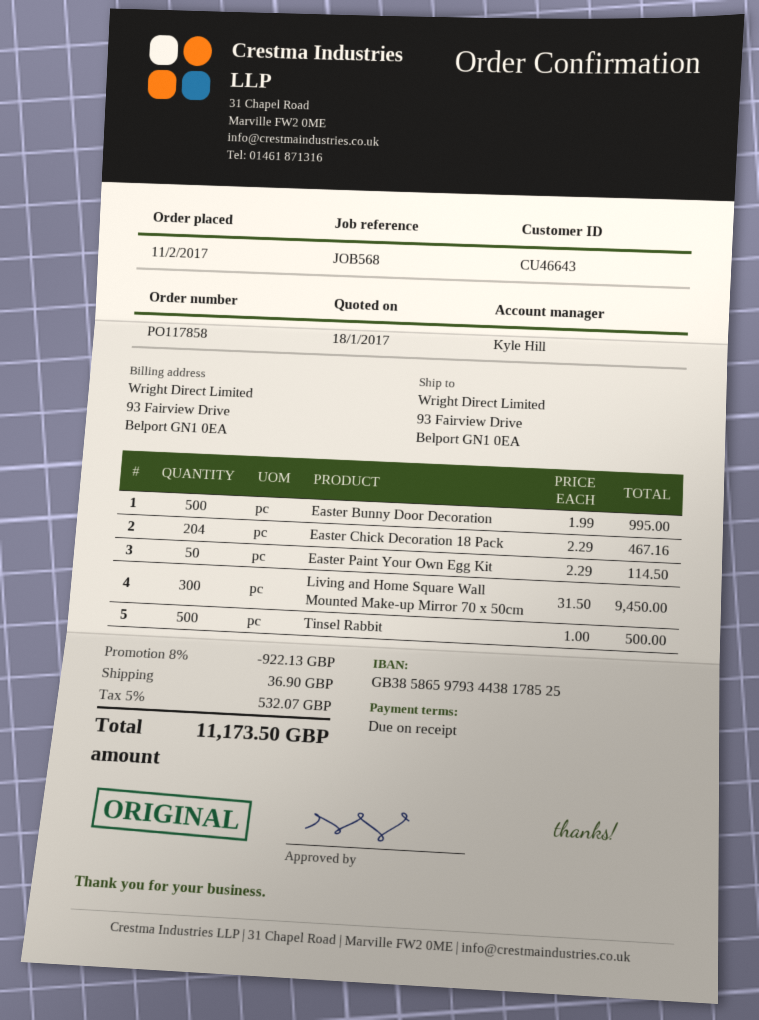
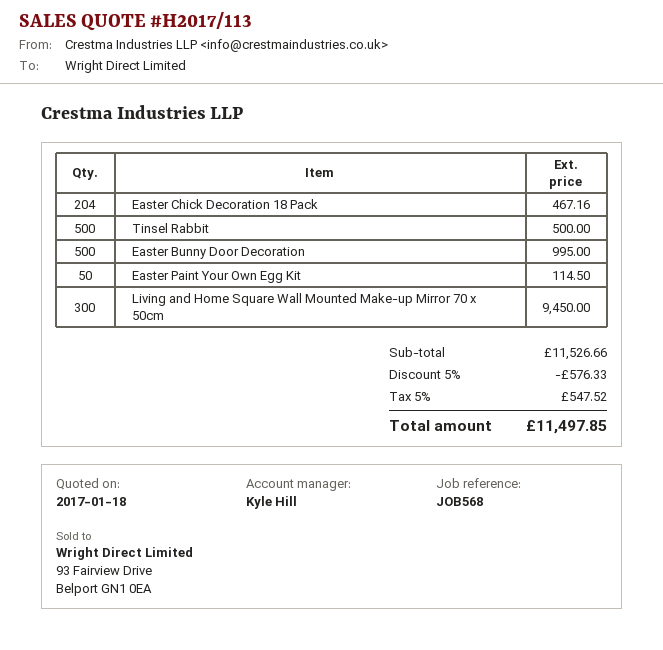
discount: 8% = 922.13 -> 5% = 576.33
shipping: 36.90 -> none
tax: 5% = 532.07 -> 5% = 547.52
total: 11173.50 -> 11497.85

